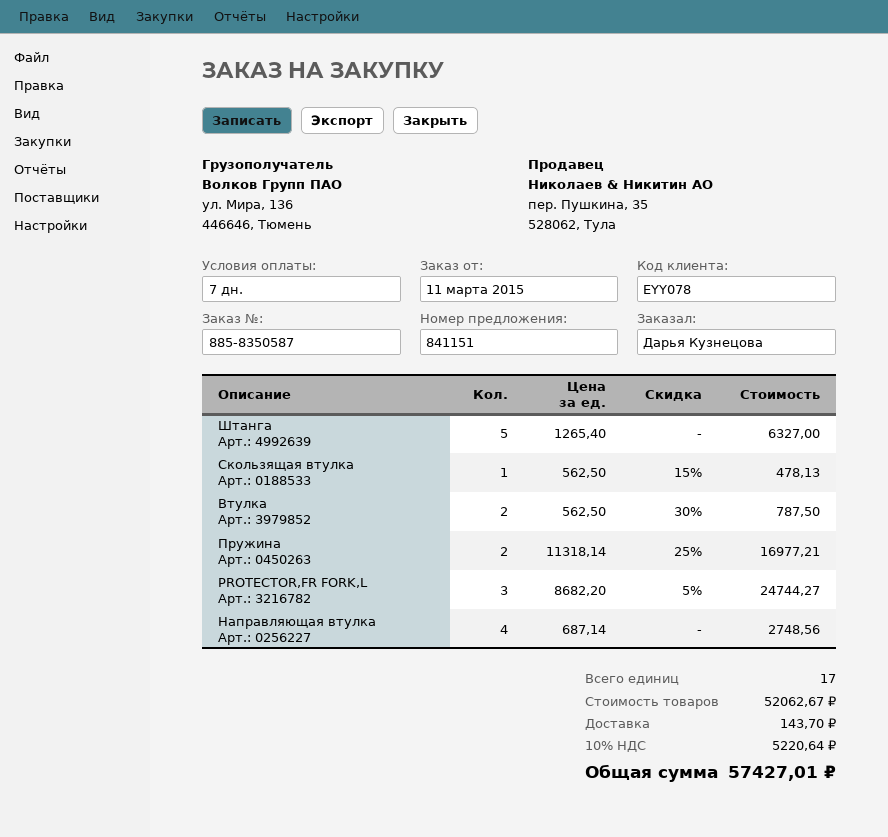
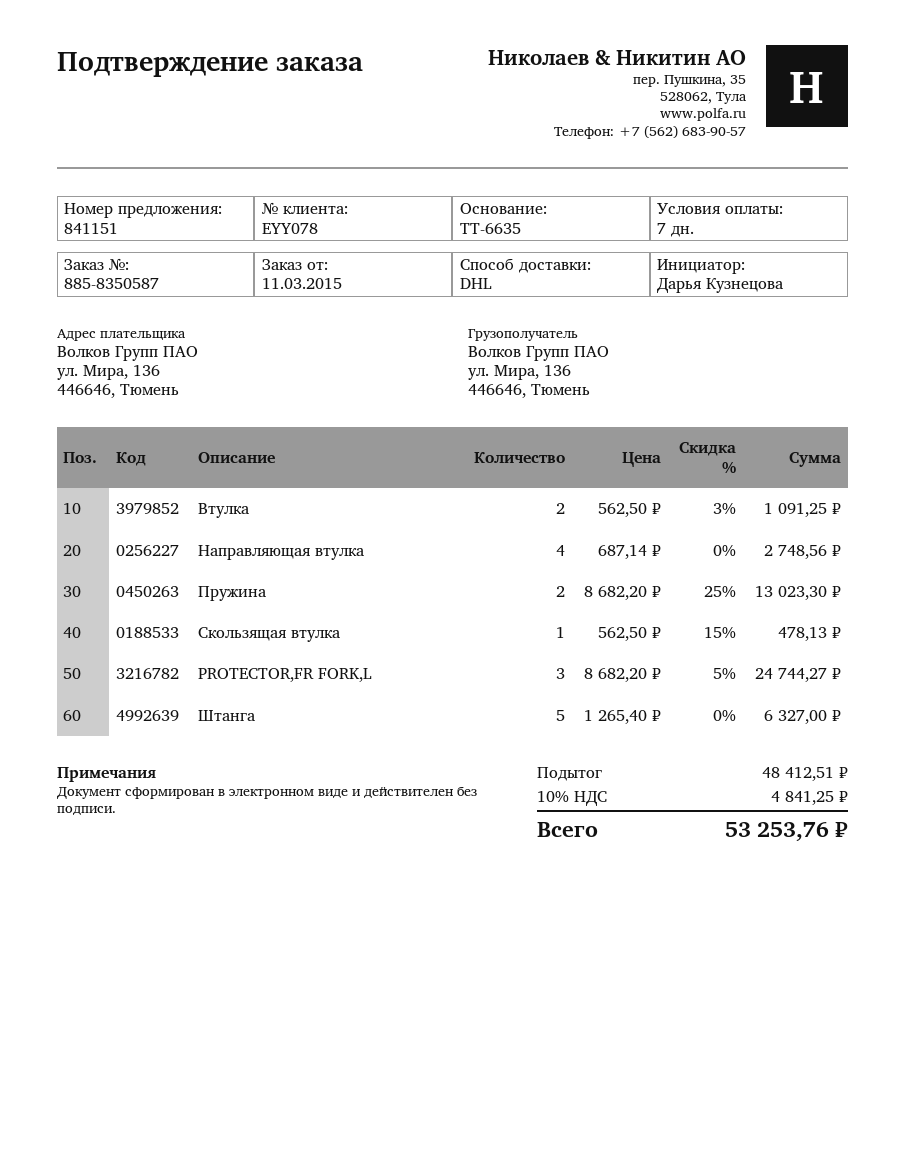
Втулка: 2 x 562.50 - 30% = 787.50 -> 2 x 562.50 - 3% = 1091.25
Пружина: 2 x 11318.14 - 25% = 16977.21 -> 2 x 8682.20 - 25% = 13023.30
subtotal: 52062.67 -> 48412.51
shipping: 143.70 -> none
tax: 10% = 5220.64 -> 10% = 4841.25
total: 57427.01 -> 53253.76

